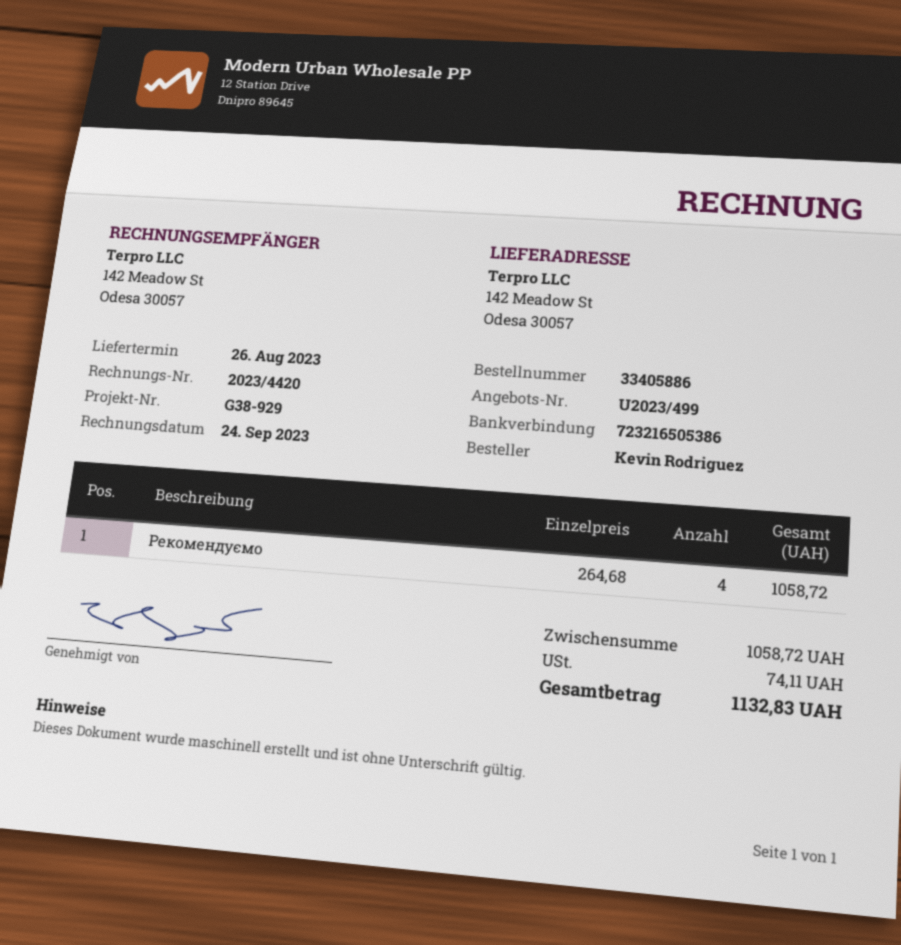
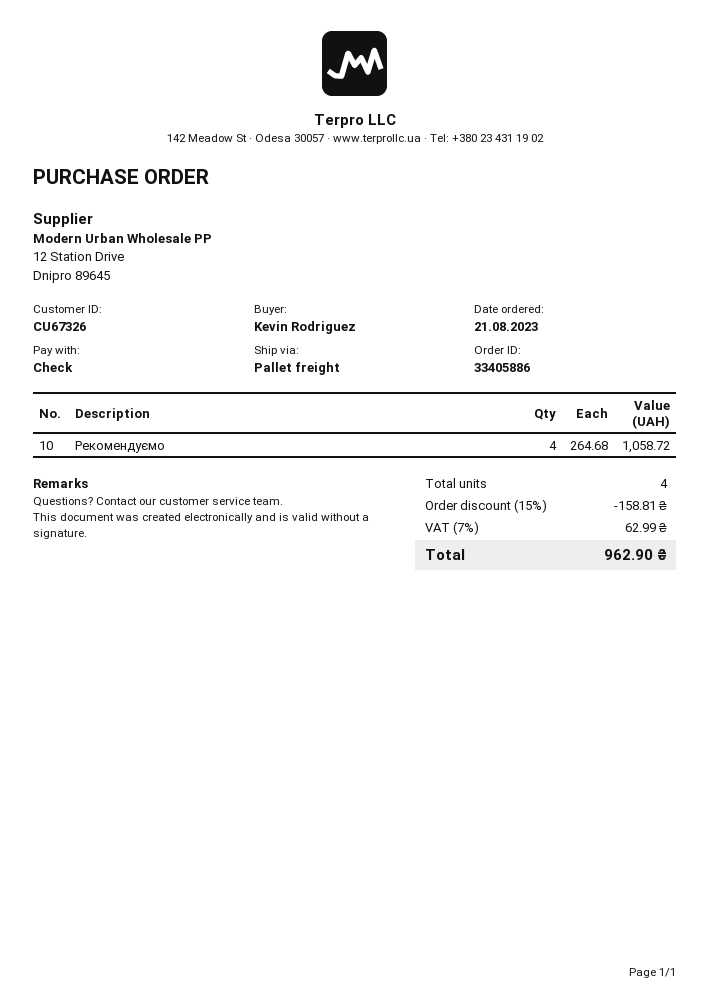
discount: none -> 15% = 158.81
tax: 74.11 -> 62.99
total: 1132.83 -> 962.90

